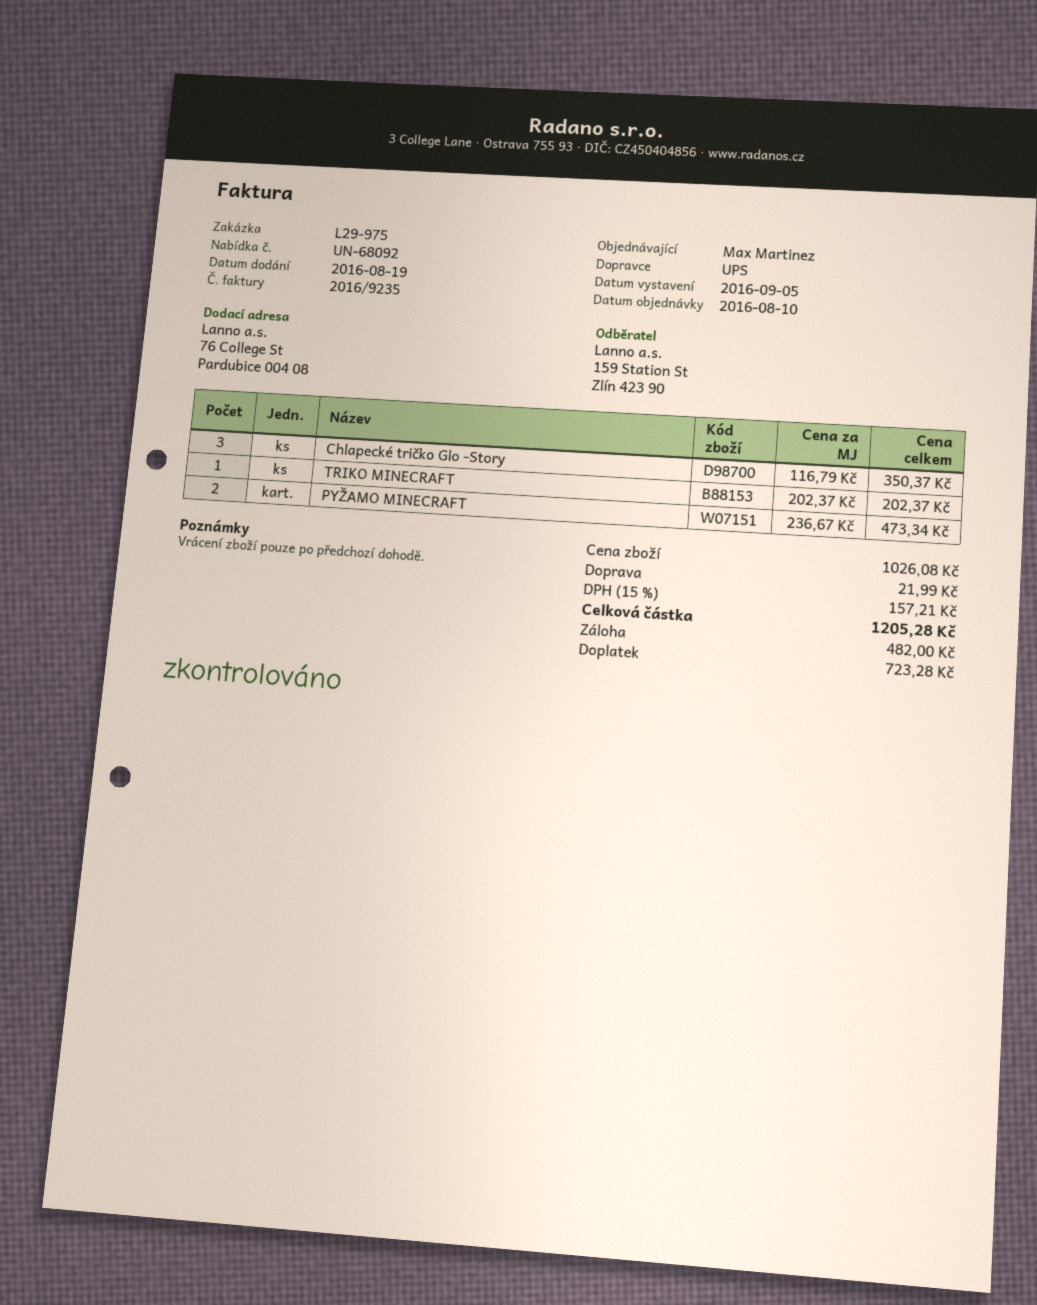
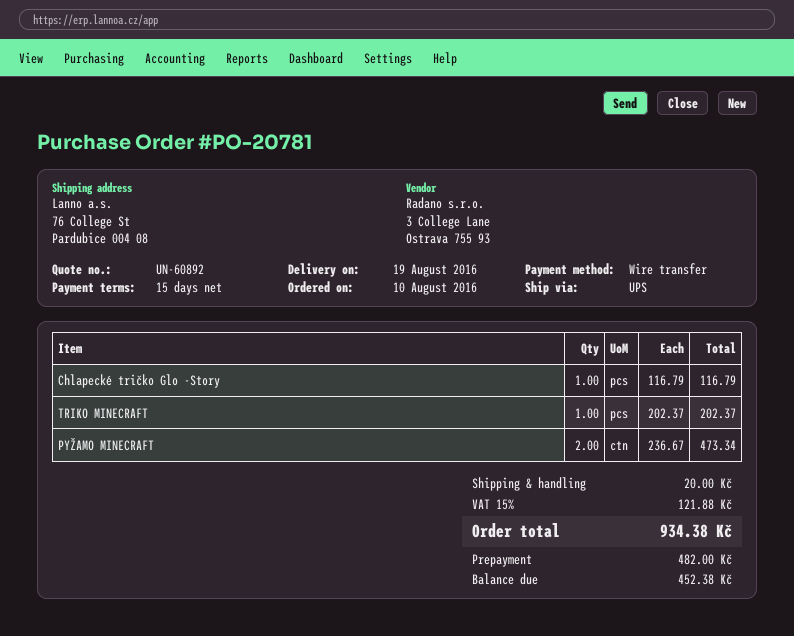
quote number: UN-68092 -> UN-60892
Chlapecké tričko Glo -Story: 3 x 116.79 = 350.37 -> 1 x 116.79 = 116.79
shipping: 21.99 -> 20.00
tax: 15% = 157.21 -> 15% = 121.88
total: 1205.28 -> 934.38
balance: 723.28 -> 452.38

